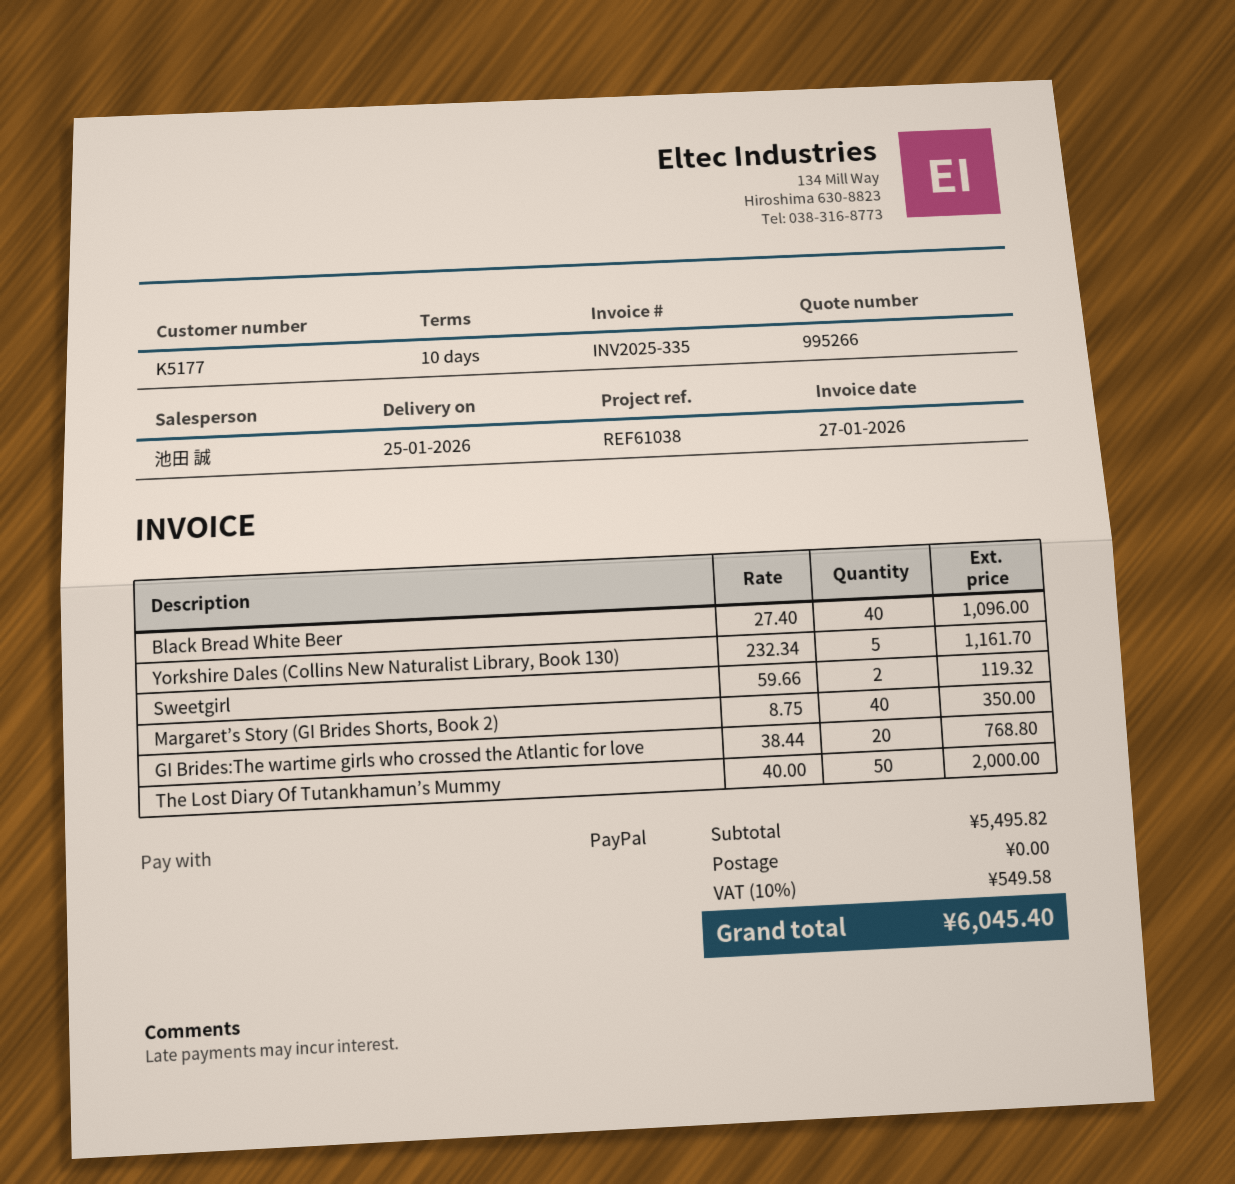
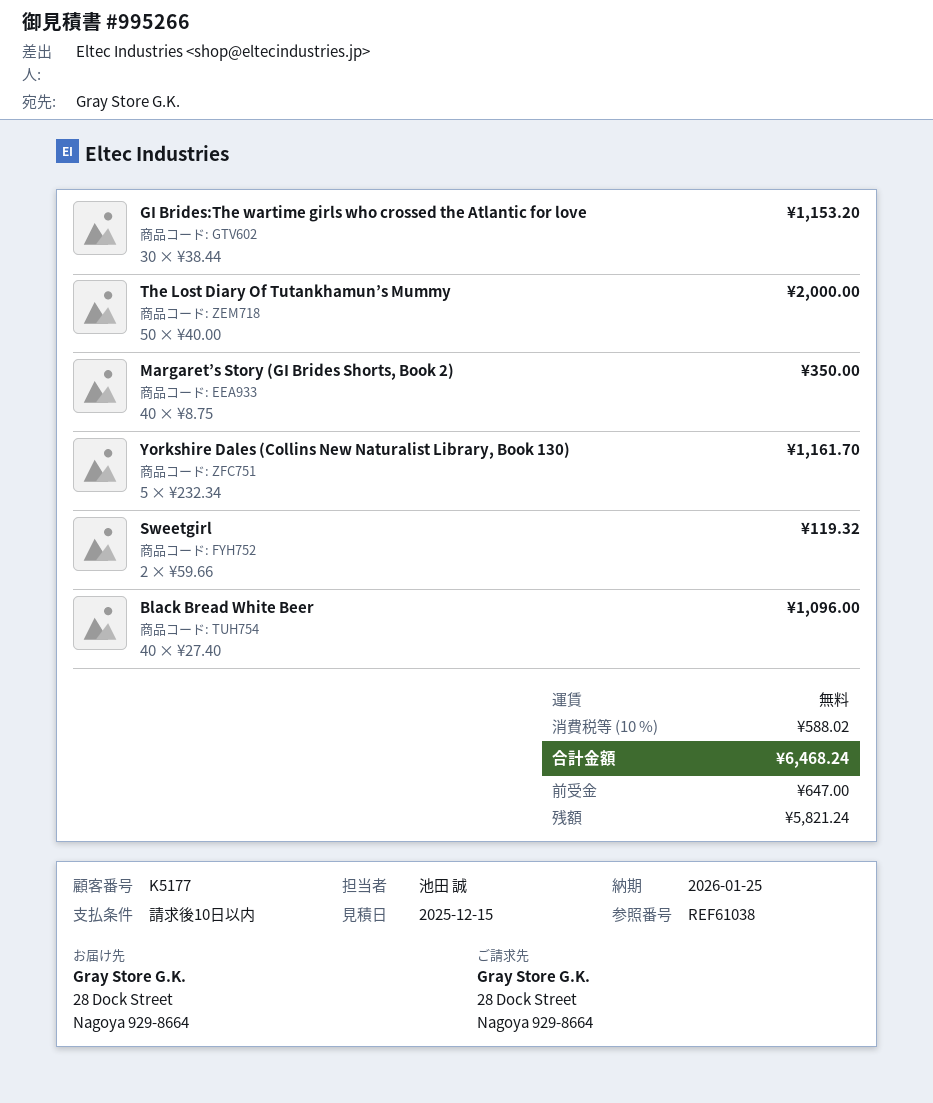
GI Brides:The wartime girls who crossed the Atlantic for love: 20 x 38.44 = 768.80 -> 30 x 38.44 = 1153.20
tax: 10% = 549.58 -> 10% = 588.02
total: 6045.40 -> 6468.24

